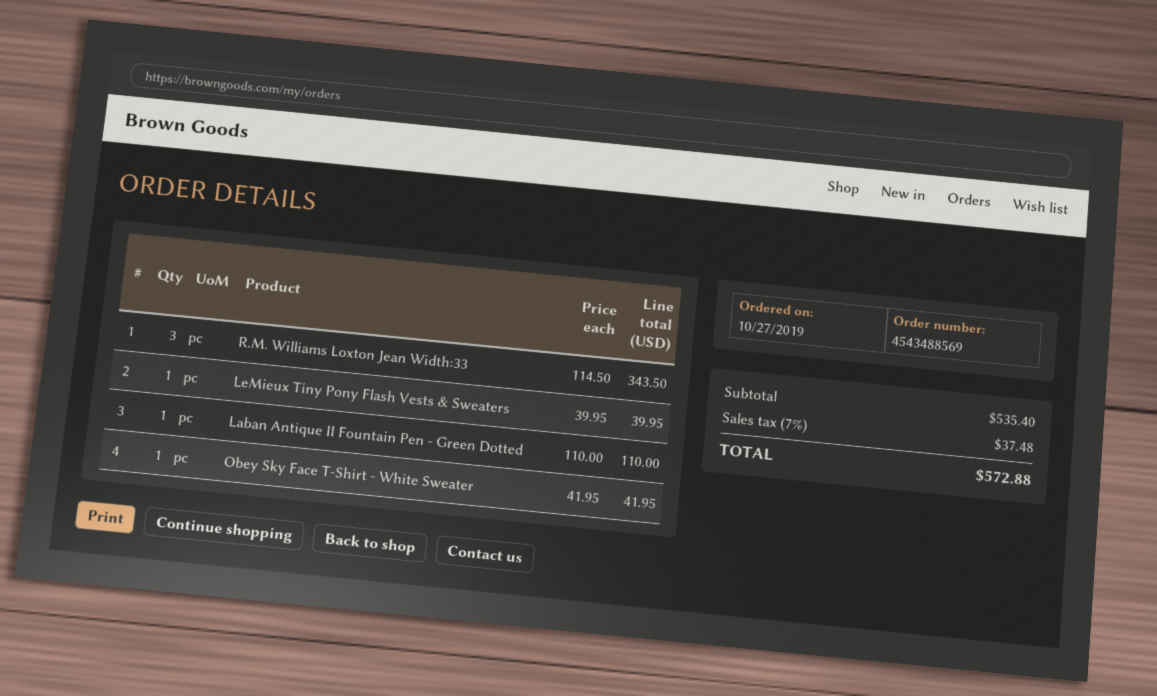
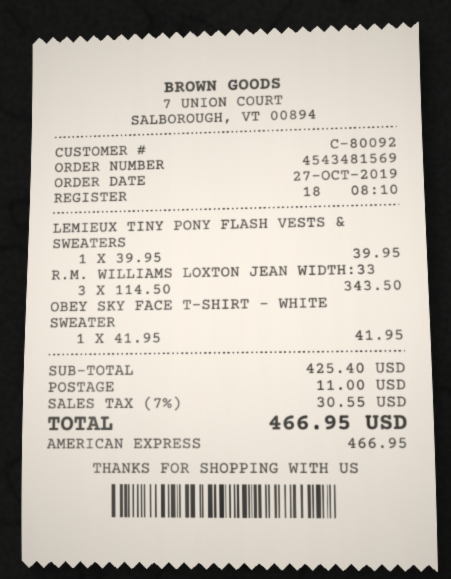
order number: 4543488569 -> 4543481569
Laban Antique II Fountain Pen - Green Dotted: 1 x 110.00 = 110.00 -> none
subtotal: 535.40 -> 425.40
shipping: none -> 11.00
tax: 7% = 37.48 -> 7% = 30.55
total: 572.88 -> 466.95

